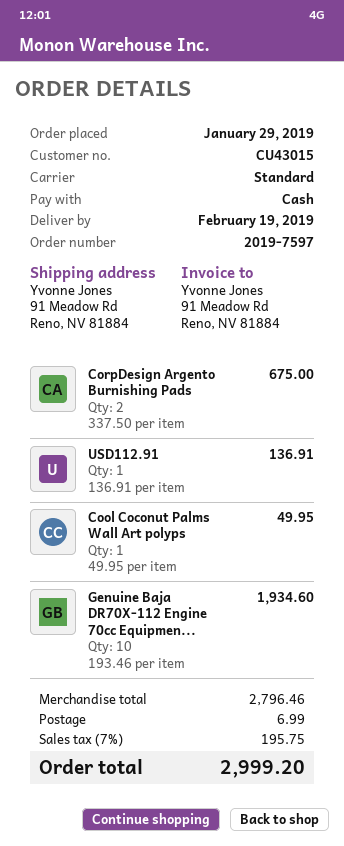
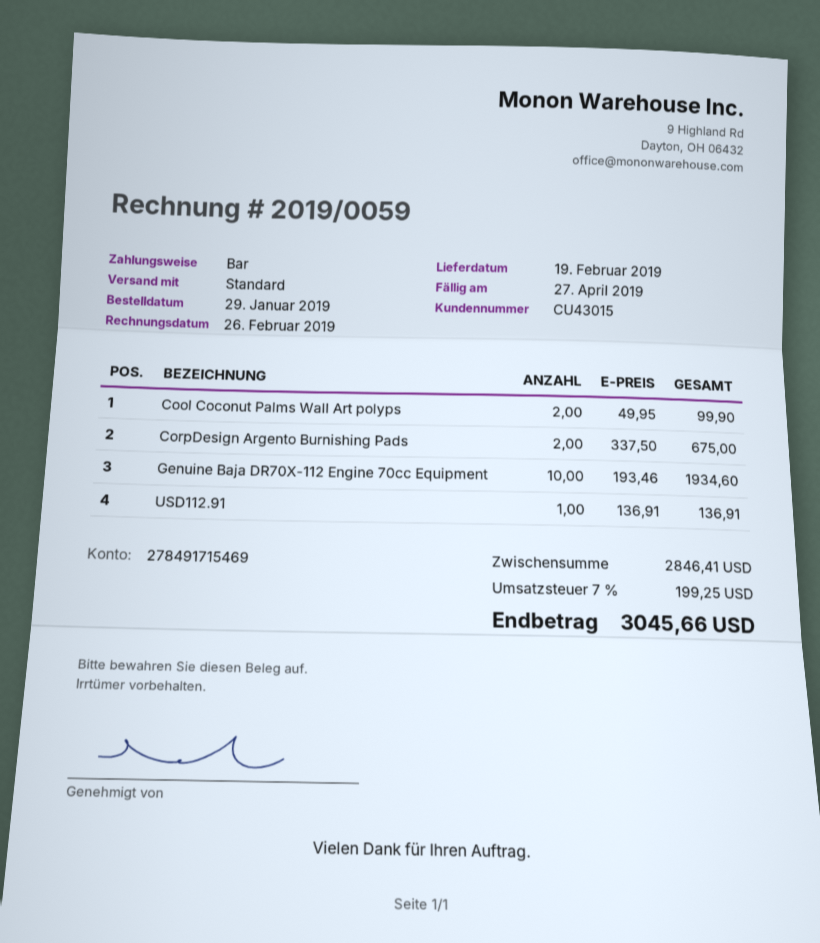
Cool Coconut Palms Wall Art polyps: 1 x 49.95 = 49.95 -> 2 x 49.95 = 99.90
subtotal: 2796.46 -> 2846.41
shipping: 6.99 -> none
tax: 7% = 195.75 -> 7% = 199.25
total: 2999.20 -> 3045.66

